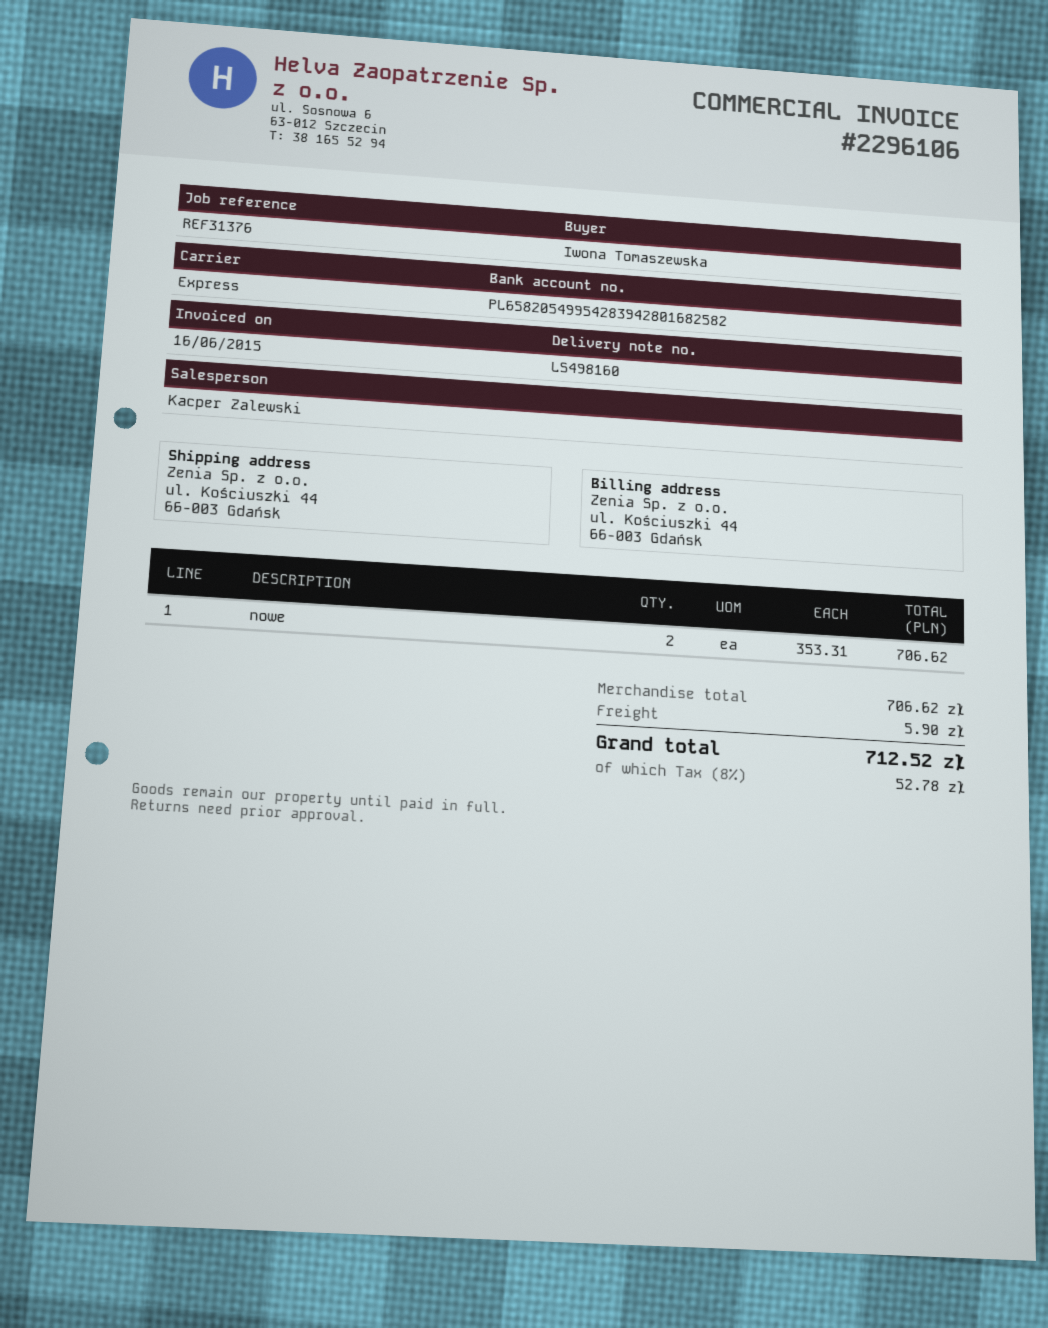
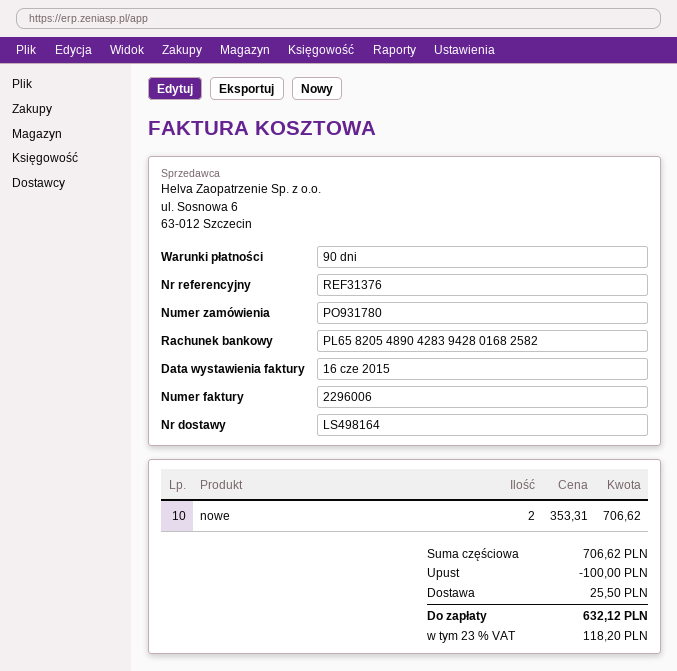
delivery note number: LS498160 -> LS498164
invoice number: 2296106 -> 2296006
bank account: PL65820549954283942801682582 -> PL65820548904283942801682582
discount: none -> 100.00
shipping: 5.90 -> 25.50
tax: 8% = 52.78 -> 23% = 118.20
total: 712.52 -> 632.12

